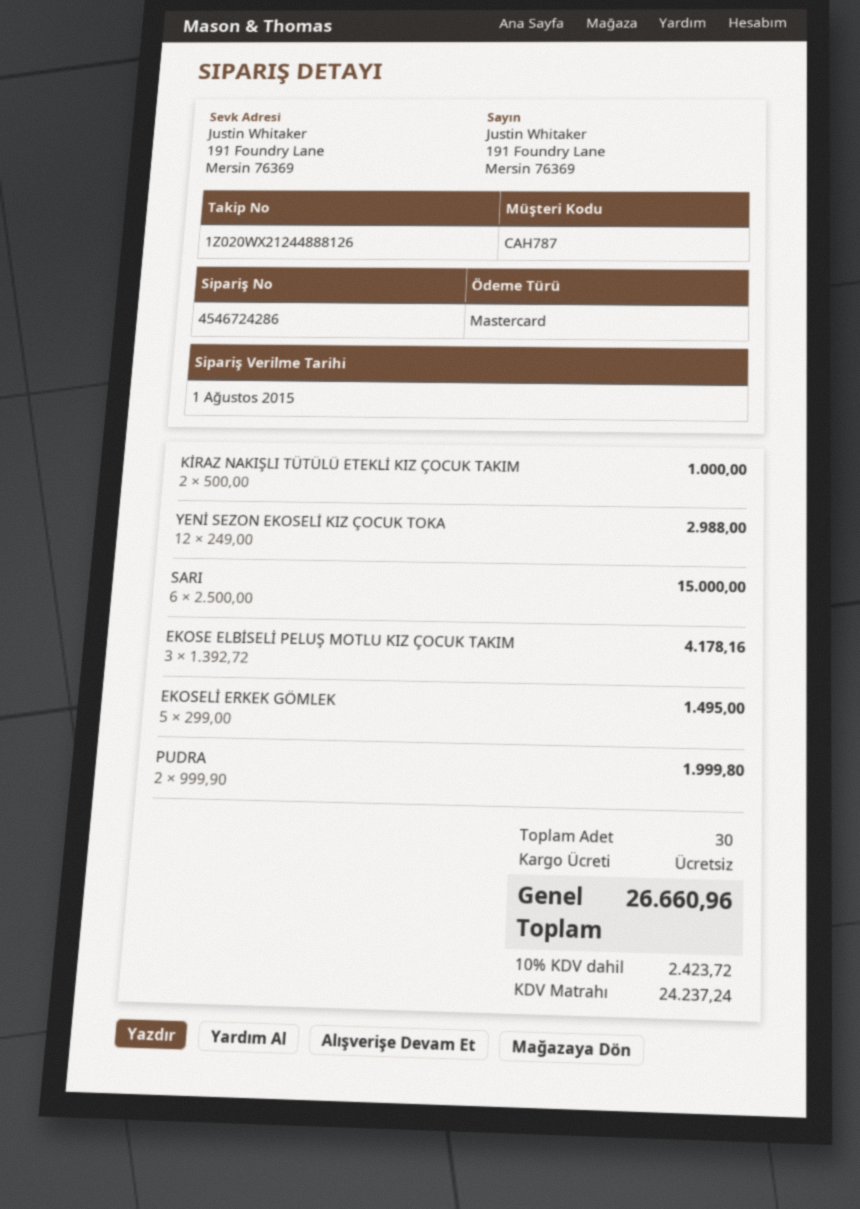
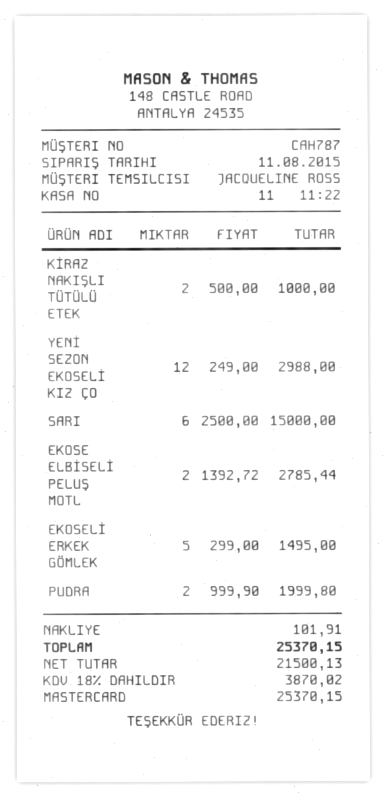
order date: 2015-08-01 -> 2015-08-11
EKOSE ELBİSELİ PELUŞ MOTLU KIZ ÇOCUK TAKIM: 3 x 1392.72 = 4178.16 -> 2 x 1392.72 = 2785.44
shipping: 0.00 -> 101.91
net: 24237.24 -> 21500.13
tax: 10% = 2423.72 -> 18% = 3870.02
total: 26660.96 -> 25370.15

